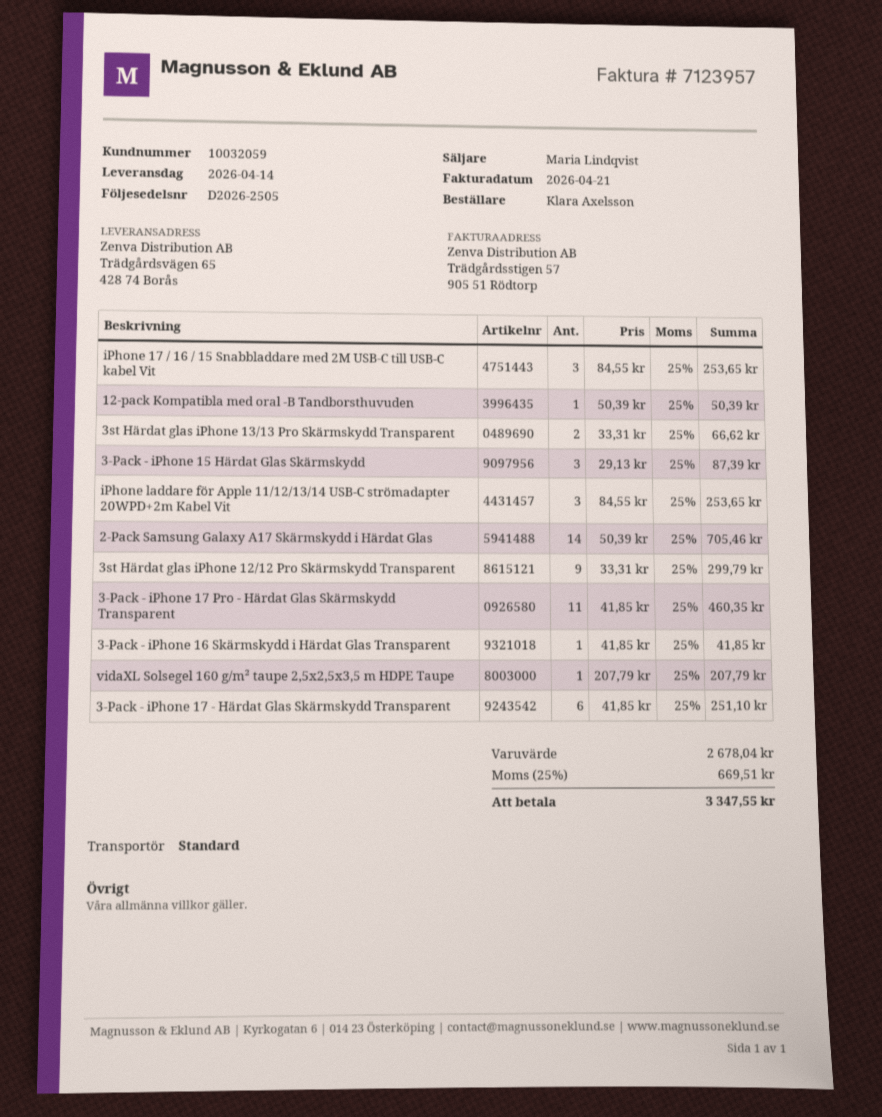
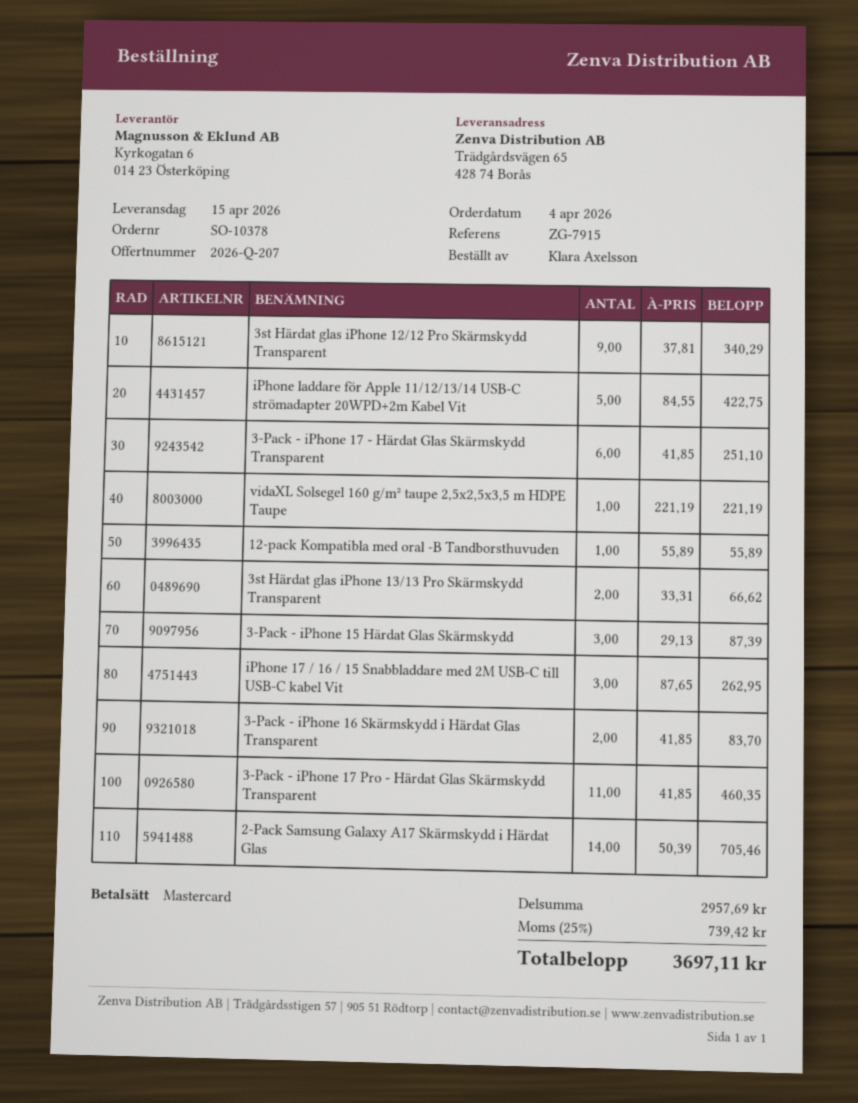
delivery date: 2026-04-14 -> 2026-04-15
iPhone 17 / 16 / 15 Snabbladdare med 2M USB-C till USB-C kabel Vit: 3 x 84.55 = 253.65 -> 3 x 87.65 = 262.95
12-pack Kompatibla med oral -B Tandborsthuvuden: 1 x 50.39 = 50.39 -> 1 x 55.89 = 55.89
iPhone laddare för Apple 11/12/13/14 USB-C strömadapter 20WPD+2m Kabel Vit: 3 x 84.55 = 253.65 -> 5 x 84.55 = 422.75
3st Härdat glas iPhone 12/12 Pro Skärmskydd Transparent: 9 x 33.31 = 299.79 -> 9 x 37.81 = 340.29
3-Pack - iPhone 16 Skärmskydd i Härdat Glas Transparent: 1 x 41.85 = 41.85 -> 2 x 41.85 = 83.70
vidaXL Solsegel 160 g/m² taupe 2,5x2,5x3,5 m HDPE Taupe: 1 x 207.79 = 207.79 -> 1 x 221.19 = 221.19
subtotal: 2678.04 -> 2957.69
tax: 25% = 669.51 -> 25% = 739.42
total: 3347.55 -> 3697.11

